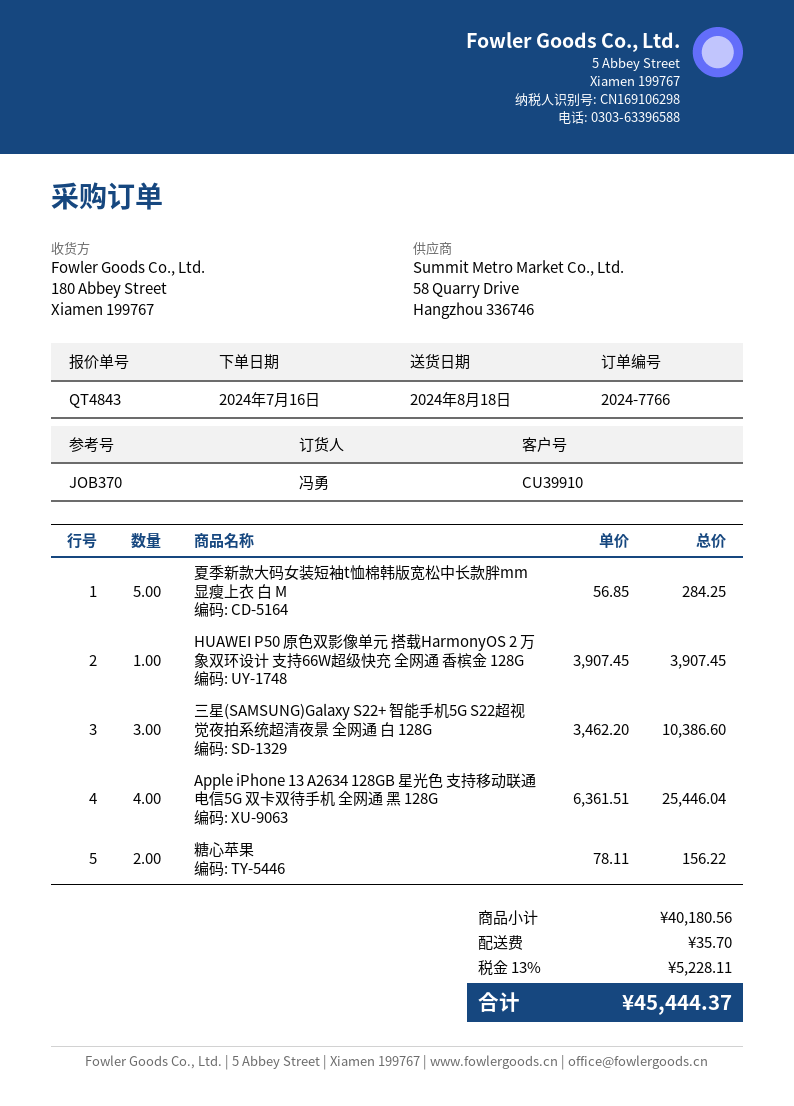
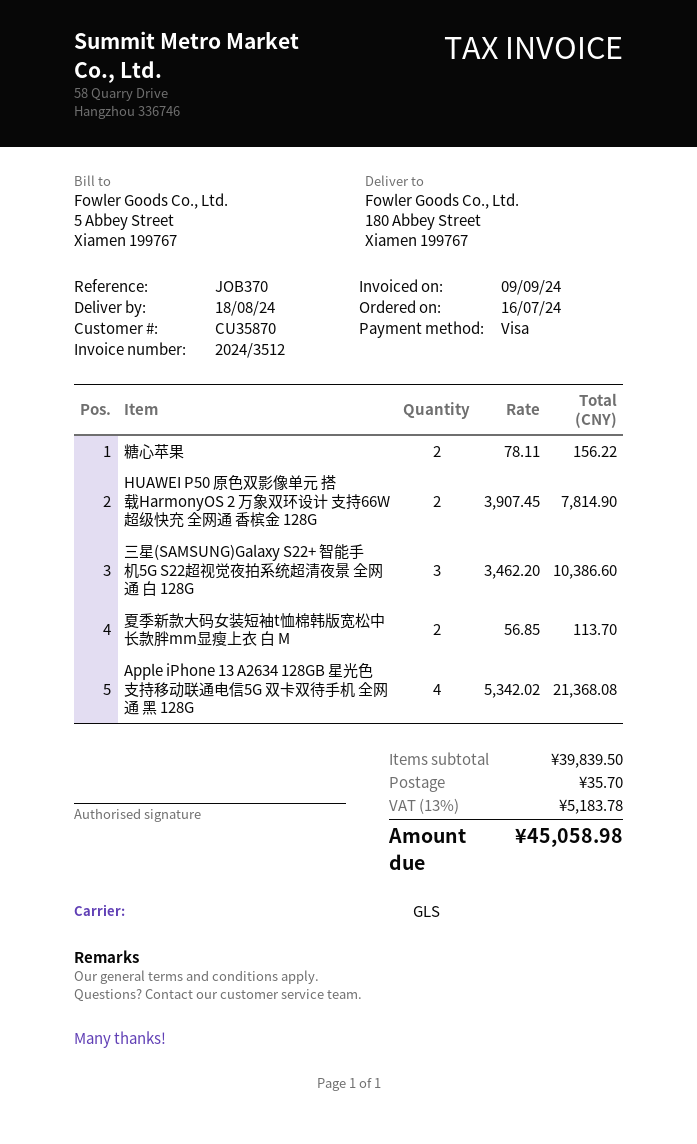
customer number: CU39910 -> CU35870
夏季新款大码女装短袖t恤棉韩版宽松中长款胖mm显瘦上衣 白 M: 5 x 56.85 = 284.25 -> 2 x 56.85 = 113.70
HUAWEI P50 原色双影像单元 搭载HarmonyOS 2 万象双环设计 支持66W超级快充 全网通 香槟金 128G: 1 x 3907.45 = 3907.45 -> 2 x 3907.45 = 7814.90
Apple iPhone 13 A2634 128GB 星光色 支持移动联通电信5G 双卡双待手机 全网通 黑 128G: 4 x 6361.51 = 25446.04 -> 4 x 5342.02 = 21368.08
subtotal: 40180.56 -> 39839.50
tax: 13% = 5228.11 -> 13% = 5183.78
total: 45444.37 -> 45058.98

